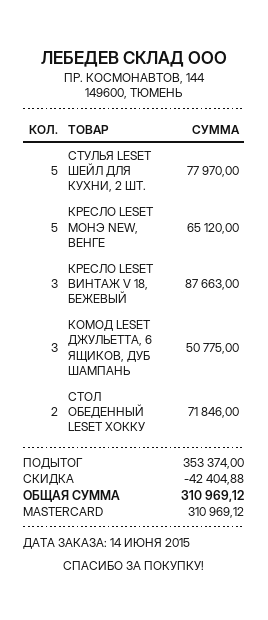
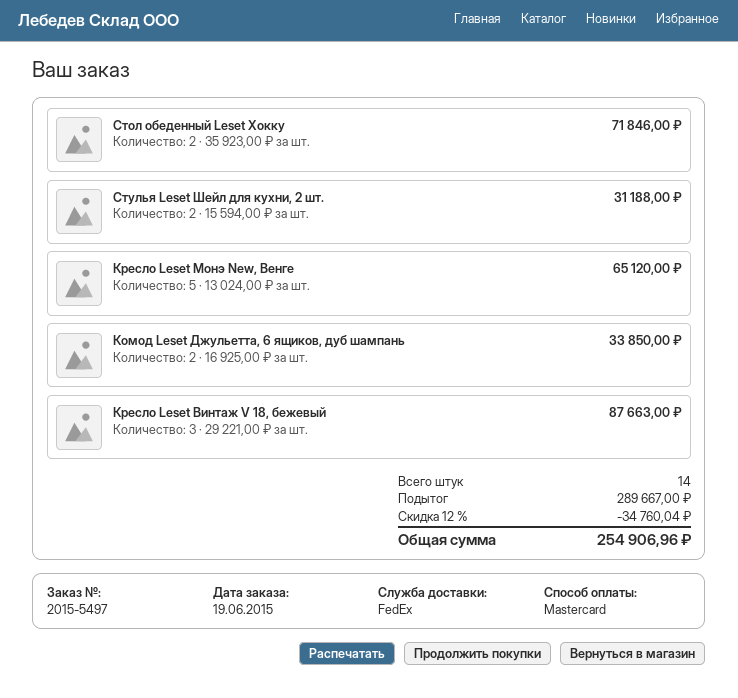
order date: 2015-06-14 -> 2015-06-19
СТУЛЬЯ LESET ШЕЙЛ ДЛЯ КУХНИ, 2 ШТ.: 5 for 77970.00 -> 2 for 31188.00
КОМОД LESET ДЖУЛЬЕТТА, 6 ЯЩИКОВ, ДУБ ШАМПАНЬ: 3 for 50775.00 -> 2 for 33850.00
subtotal: 353374.00 -> 289667.00
discount: 42404.88 -> 34760.04
total: 310969.12 -> 254906.96

